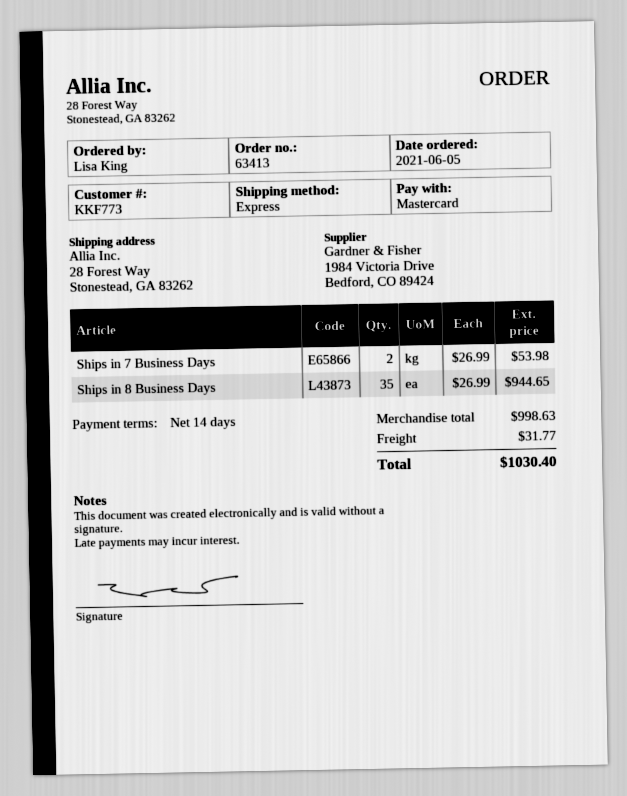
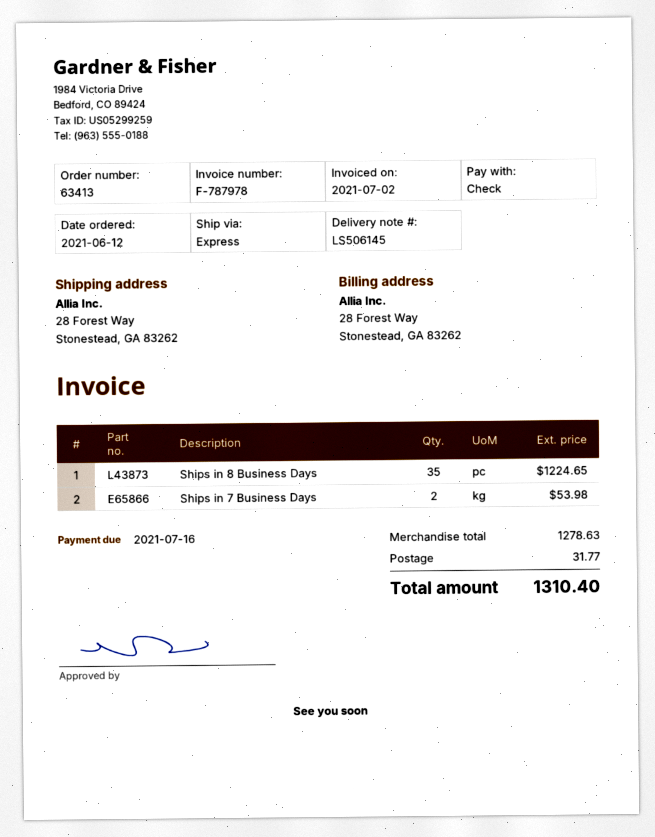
order date: 2021-06-05 -> 2021-06-12
payment method: Mastercard -> cheque
Ships in 8 Business Days: 35 for 944.65 -> 35 for 1224.65
subtotal: 998.63 -> 1278.63
total: 1030.40 -> 1310.40

